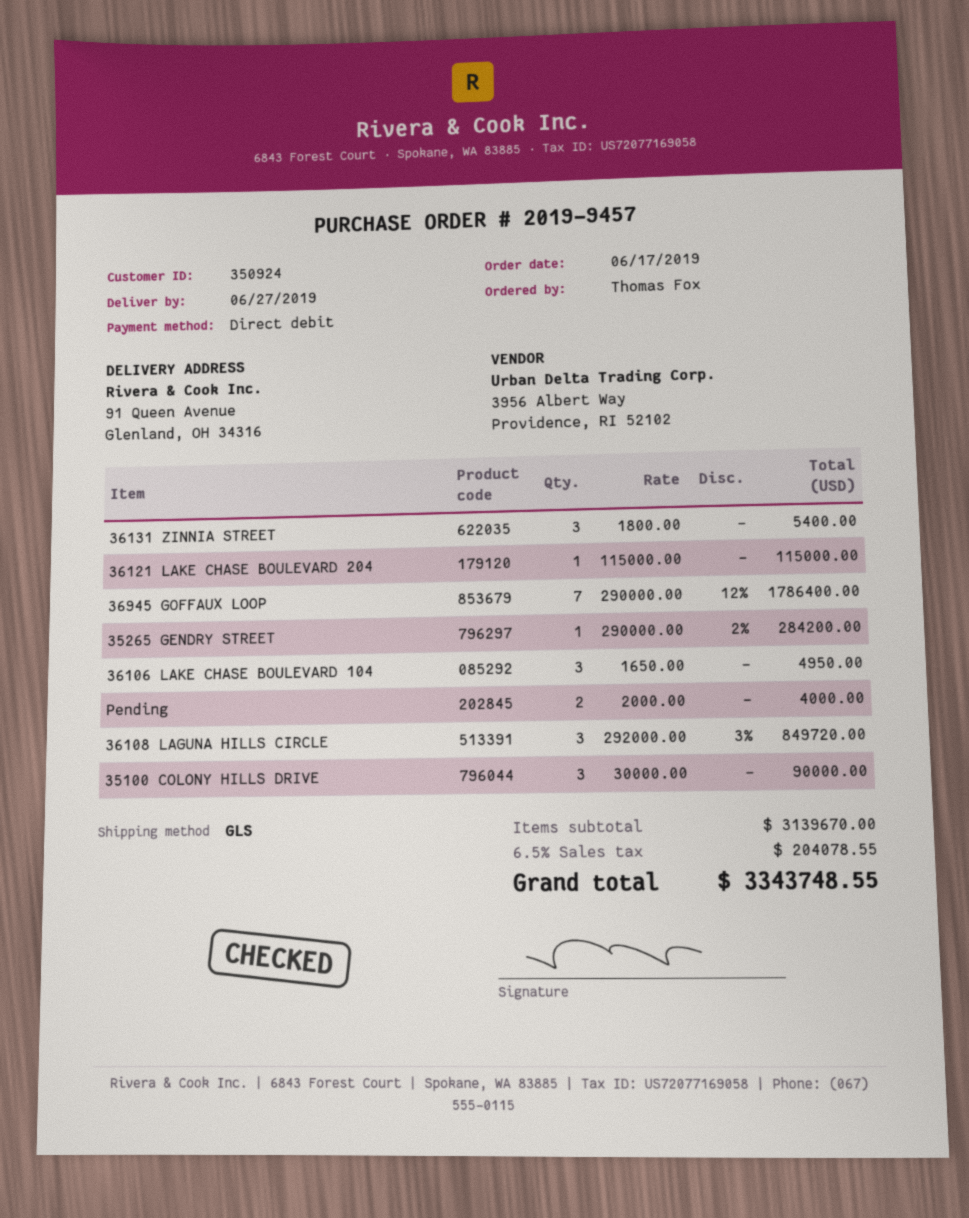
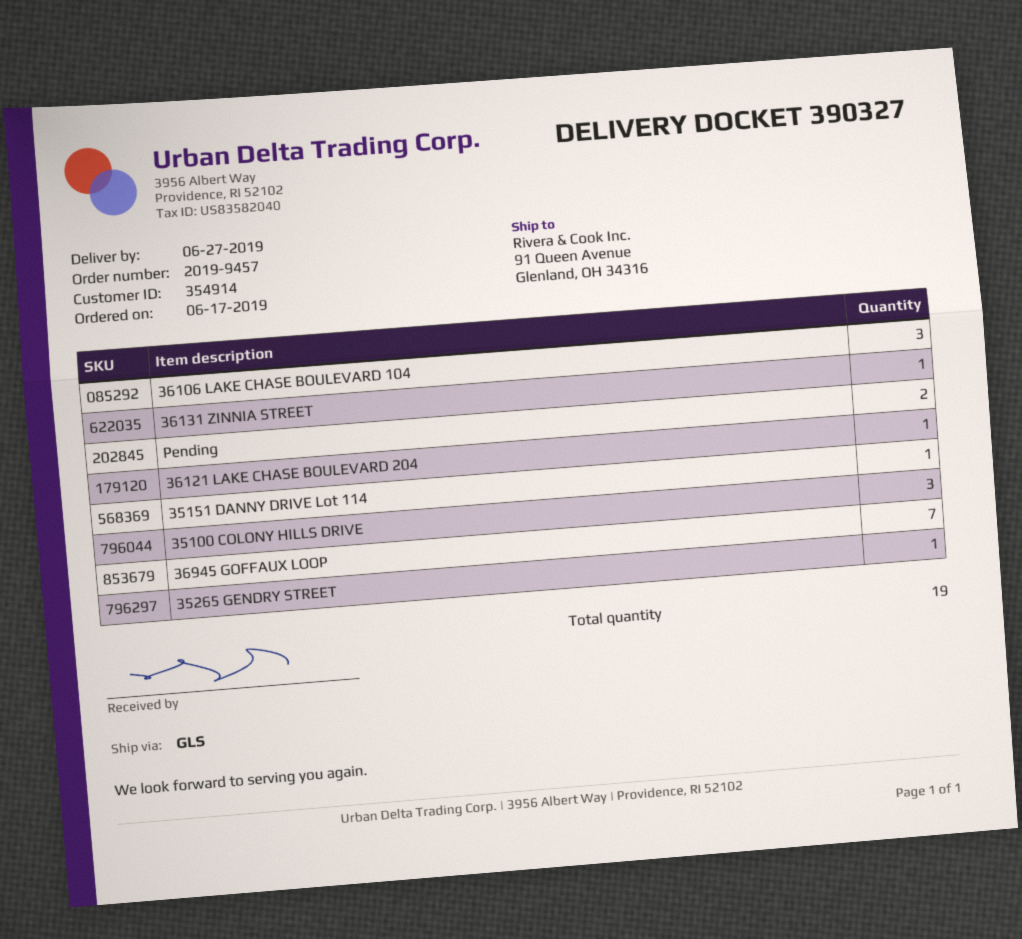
customer number: 350924 -> 354914
36131 ZINNIA STREET: 3 -> 1
36108 LAGUNA HILLS CIRCLE: 3 -> none
35151 DANNY DRIVE Lot 114: none -> 1

